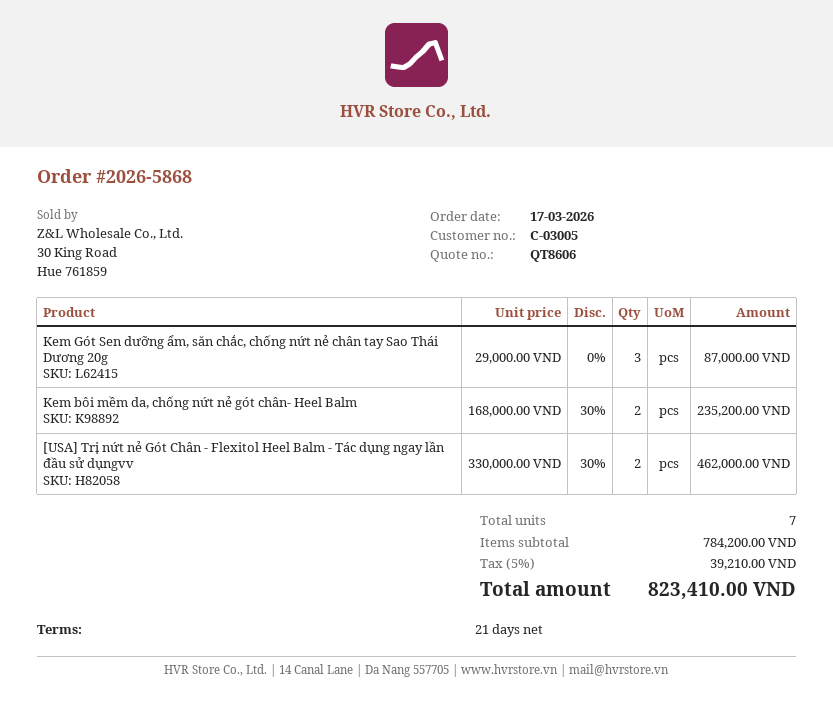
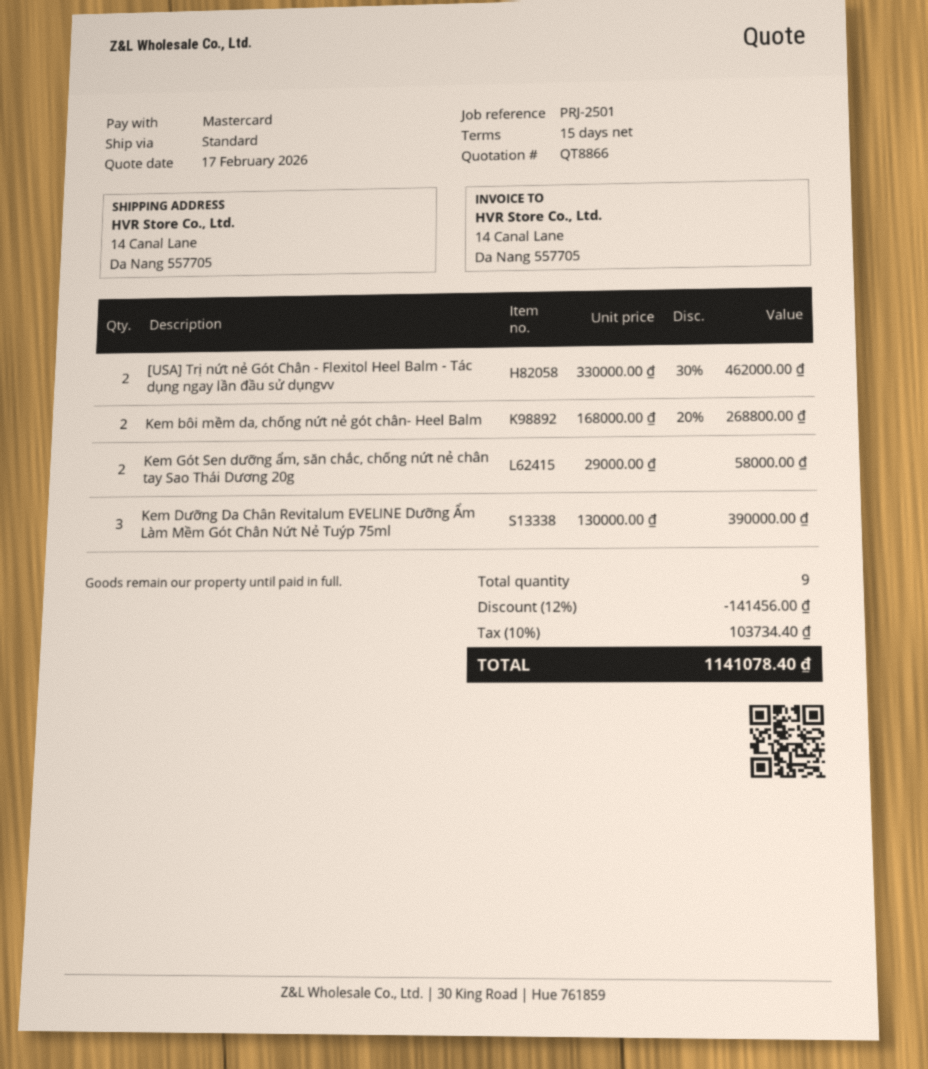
quote number: QT8606 -> QT8866
payment terms: 21 days -> 15 days
Kem Gót Sen dưỡng ẩm, săn chắc, chống nứt nẻ chân tay Sao Thái Dương 20g: 3 x 29000.00 = 87000.00 -> 2 x 29000.00 = 58000.00
Kem bôi mềm da, chống nứt nẻ gót chân- Heel Balm: 2 x 168000.00 - 30% = 235200.00 -> 2 x 168000.00 - 20% = 268800.00
Kem Dưỡng Da Chân Revitalum EVELINE Dưỡng Ẩm Làm Mềm Gót Chân Nứt Nẻ Tuýp 75ml: none -> 3 x 130000.00 = 390000.00
total quantity: 7 -> 9
discount: none -> 12% = 141456.00
tax: 5% = 39210.00 -> 10% = 103734.40
total: 823410.00 -> 1141078.40

